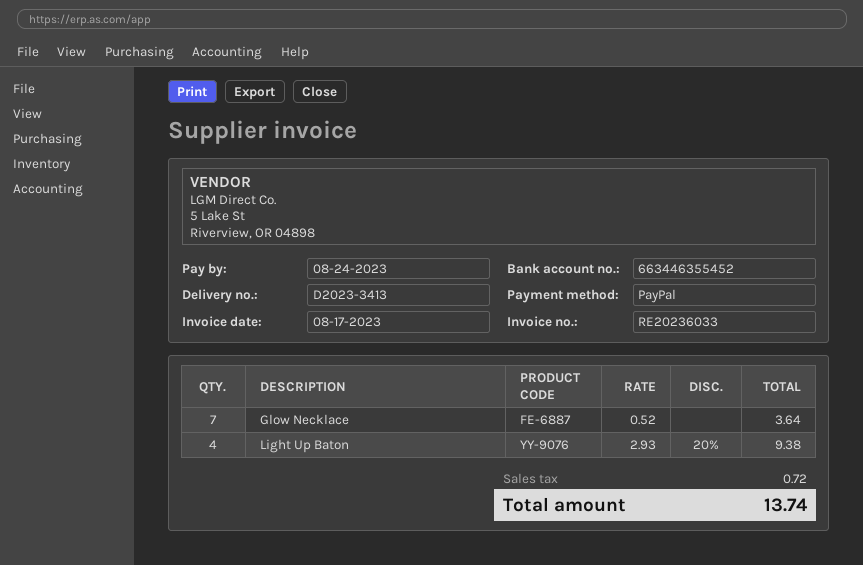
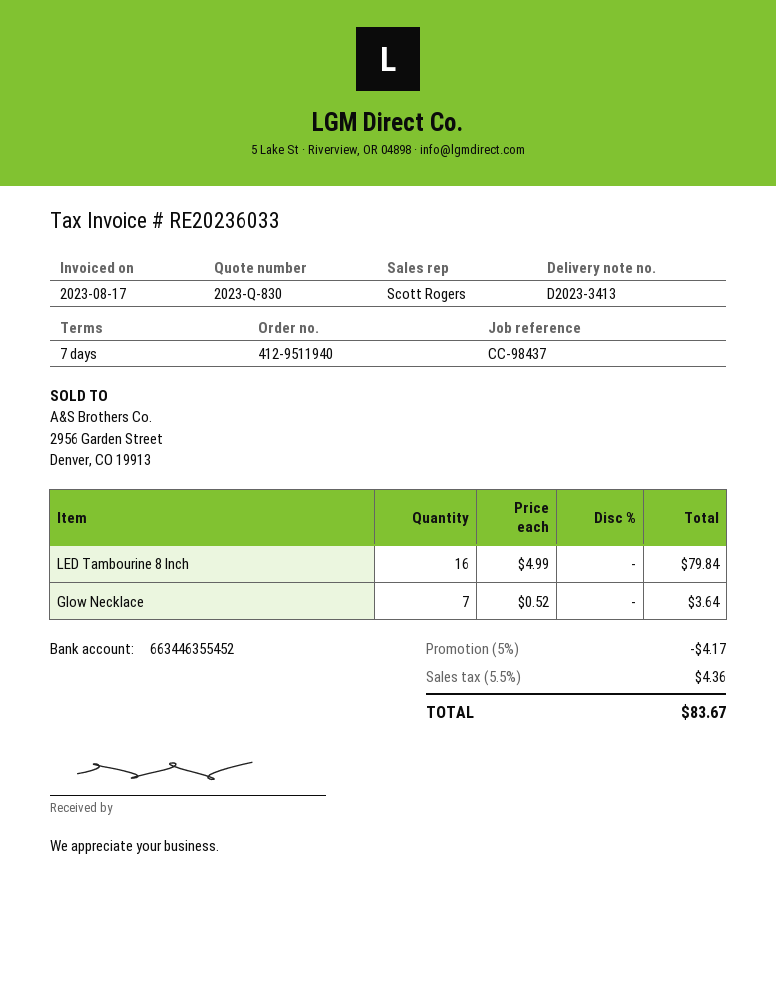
Light Up Baton: 4 x 2.93 - 20% = 9.38 -> none
LED Tambourine 8 Inch: none -> 16 x 4.99 = 79.84
discount: none -> 5% = 4.17
tax: 0.72 -> 4.36
total: 13.74 -> 83.67

